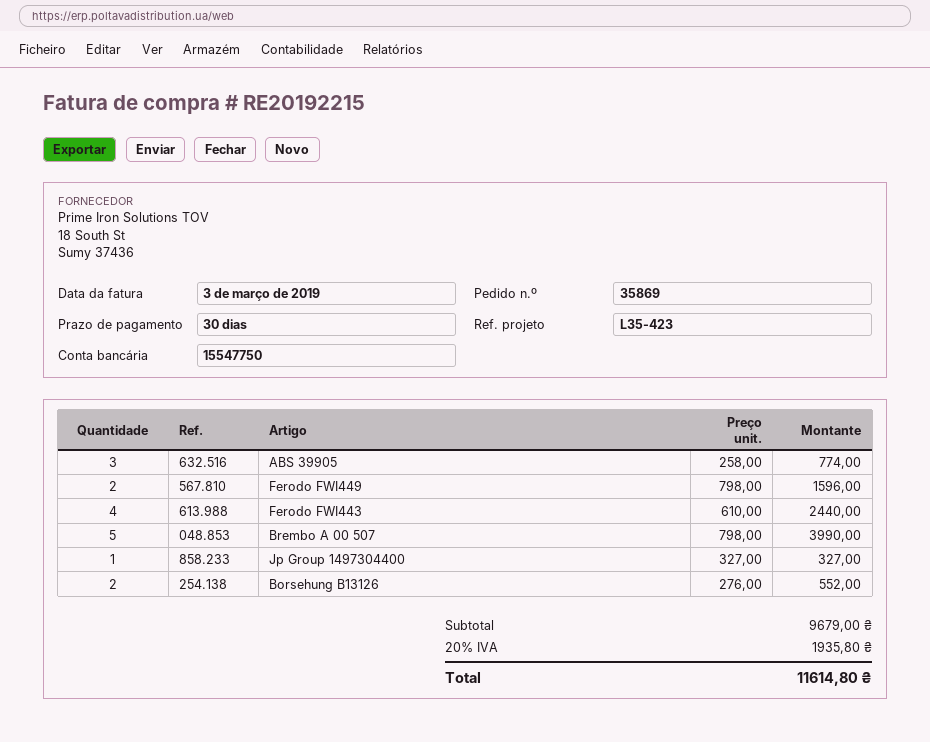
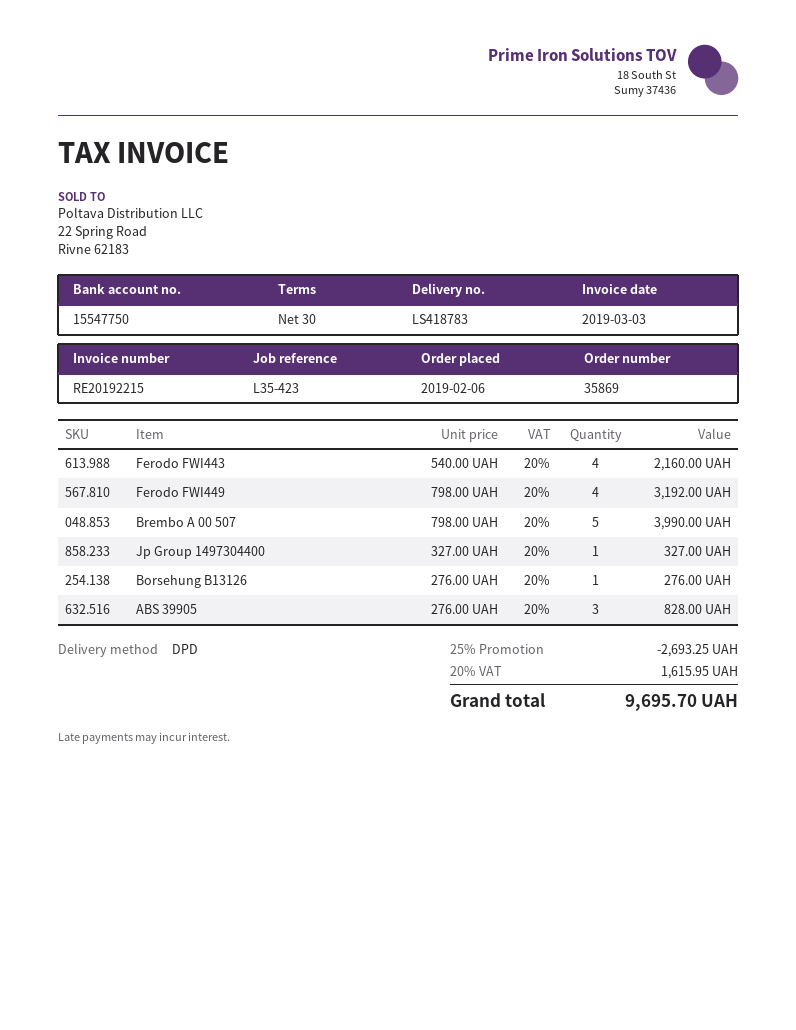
ABS 39905: 3 x 258.00 = 774.00 -> 3 x 276.00 = 828.00
Ferodo FWI449: 2 x 798.00 = 1596.00 -> 4 x 798.00 = 3192.00
Ferodo FWI443: 4 x 610.00 = 2440.00 -> 4 x 540.00 = 2160.00
Borsehung B13126: 2 x 276.00 = 552.00 -> 1 x 276.00 = 276.00
discount: none -> 25% = 2693.25
tax: 20% = 1935.80 -> 20% = 1615.95
total: 11614.80 -> 9695.70

